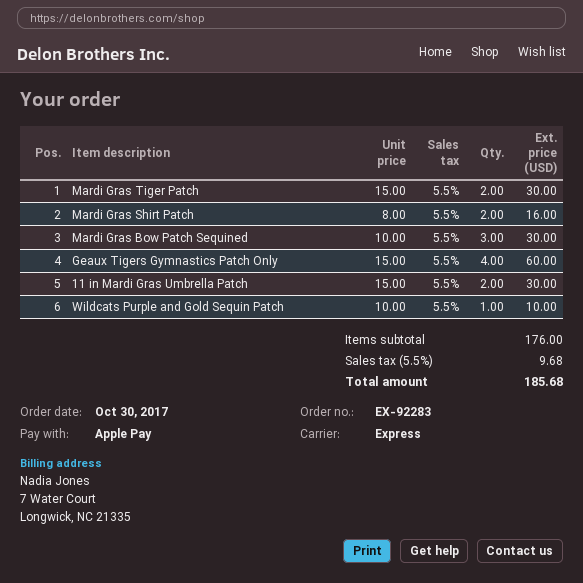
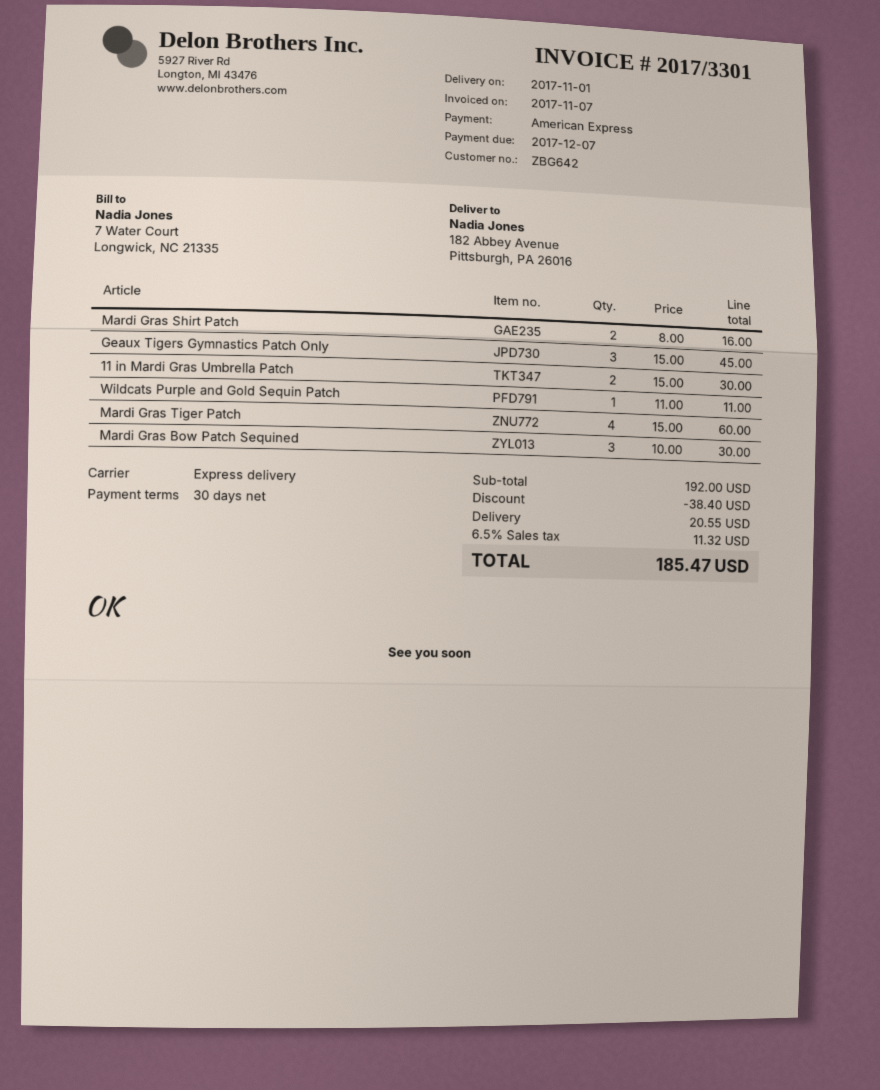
payment method: Apple Pay -> American Express
Mardi Gras Tiger Patch: 2 x 15.00 = 30.00 -> 4 x 15.00 = 60.00
Geaux Tigers Gymnastics Patch Only: 4 x 15.00 = 60.00 -> 3 x 15.00 = 45.00
Wildcats Purple and Gold Sequin Patch: 1 x 10.00 = 10.00 -> 1 x 11.00 = 11.00
subtotal: 176.00 -> 192.00
discount: none -> 38.40
shipping: none -> 20.55
tax: 5.5% = 9.68 -> 6.5% = 11.32
total: 185.68 -> 185.47

